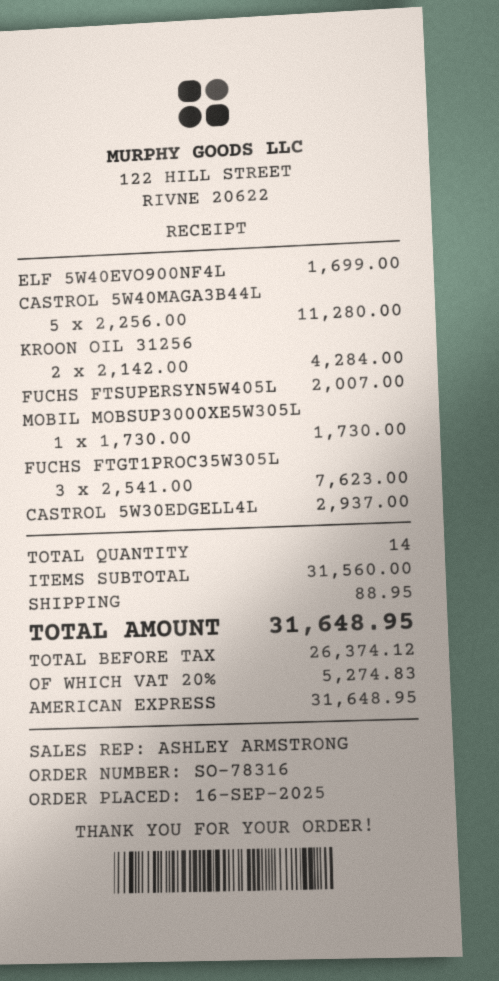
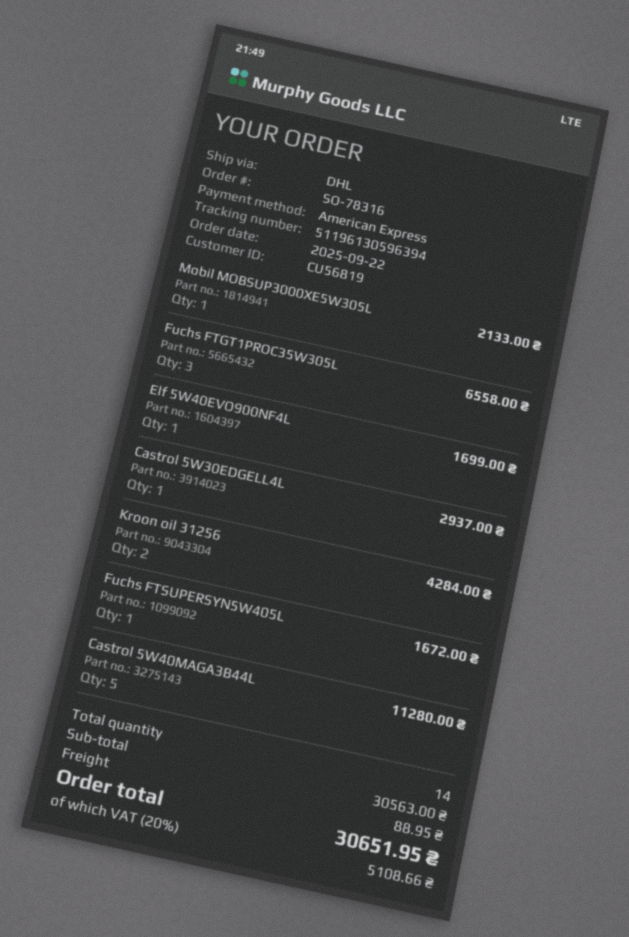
order date: 2025-09-16 -> 2025-09-22
FUCHS FTSUPERSYN5W405L: 1 for 2007.00 -> 1 for 1672.00
MOBIL MOBSUP3000XE5W305L: 1 for 1730.00 -> 1 for 2133.00
FUCHS FTGT1PROC35W305L: 3 for 7623.00 -> 3 for 6558.00
subtotal: 31560.00 -> 30563.00
tax: 20% = 5274.83 -> 20% = 5108.66
total: 31648.95 -> 30651.95

